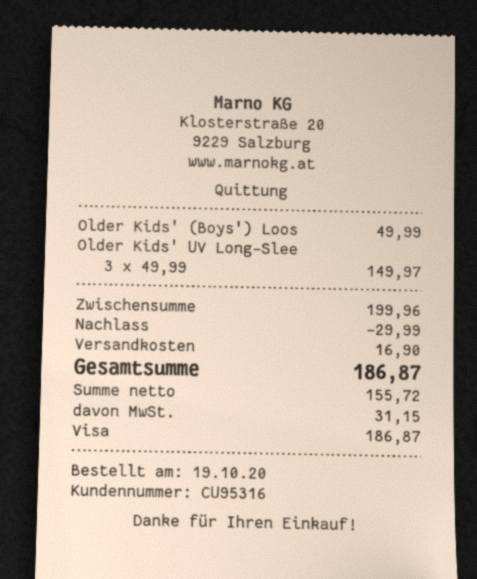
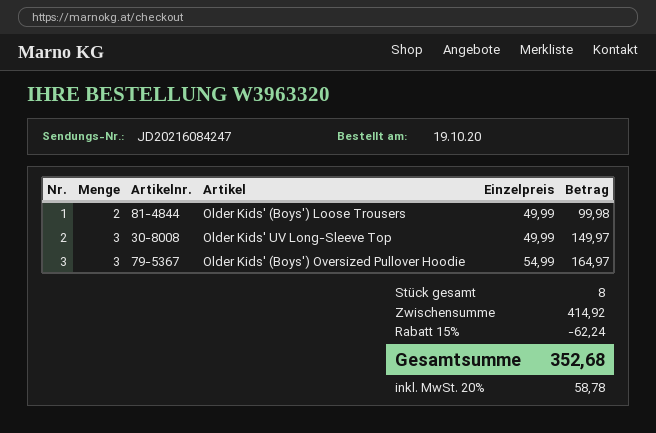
Older Kids' (Boys') Loos: 1 x 49.99 = 49.99 -> 2 x 49.99 = 99.98
Older Kids' (Boys') Oversized Pullover Hoodie: none -> 3 x 54.99 = 164.97
subtotal: 199.96 -> 414.92
discount: 29.99 -> 62.24
shipping: 16.90 -> none
tax: 31.15 -> 58.78
total: 186.87 -> 352.68

